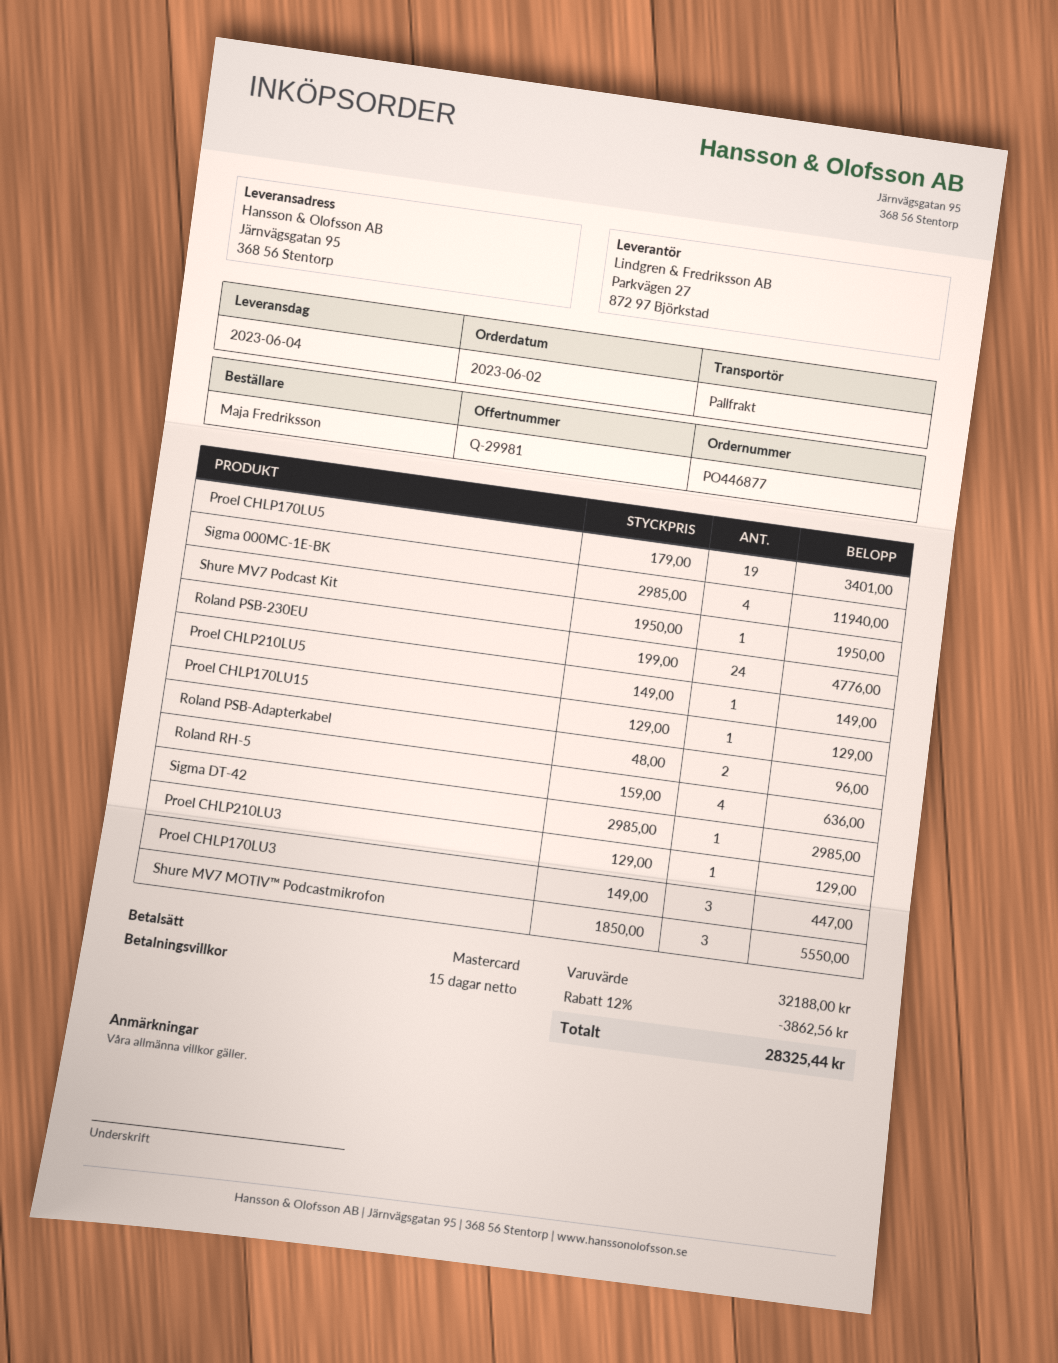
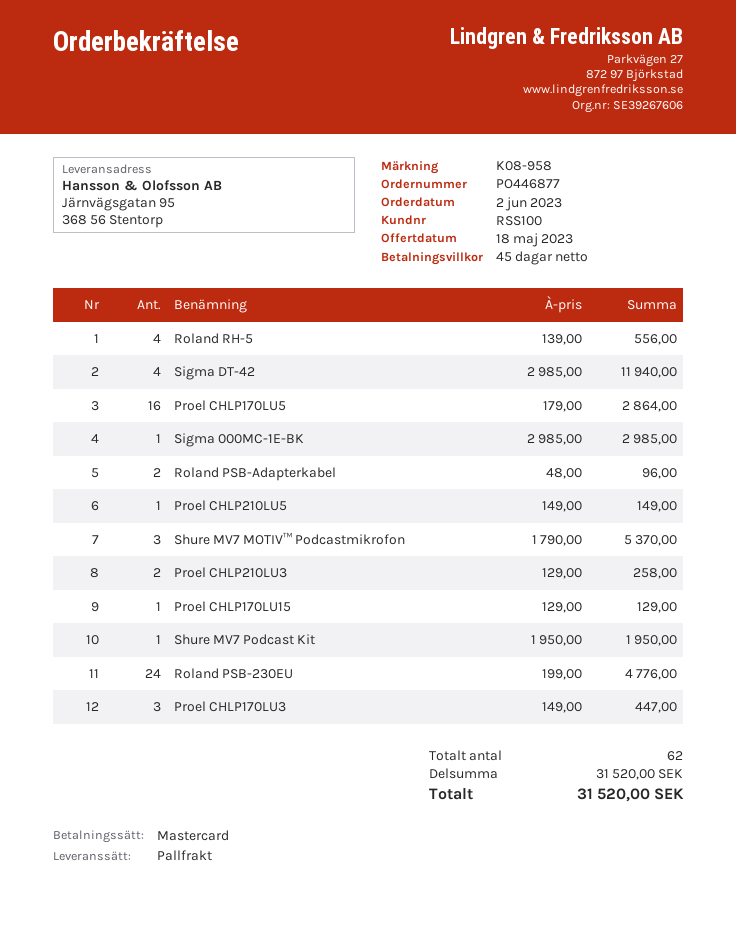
payment terms: 15 days -> 45 days
Proel CHLP170LU5: 19 x 179.00 = 3401.00 -> 16 x 179.00 = 2864.00
Sigma 000MC-1E-BK: 4 x 2985.00 = 11940.00 -> 1 x 2985.00 = 2985.00
Roland RH-5: 4 x 159.00 = 636.00 -> 4 x 139.00 = 556.00
Sigma DT-42: 1 x 2985.00 = 2985.00 -> 4 x 2985.00 = 11940.00
Proel CHLP210LU3: 1 x 129.00 = 129.00 -> 2 x 129.00 = 258.00
Shure MV7 MOTIV™ Podcastmikrofon: 3 x 1850.00 = 5550.00 -> 3 x 1790.00 = 5370.00
subtotal: 32188.00 -> 31520.00
discount: 12% = 3862.56 -> none
total: 28325.44 -> 31520.00

